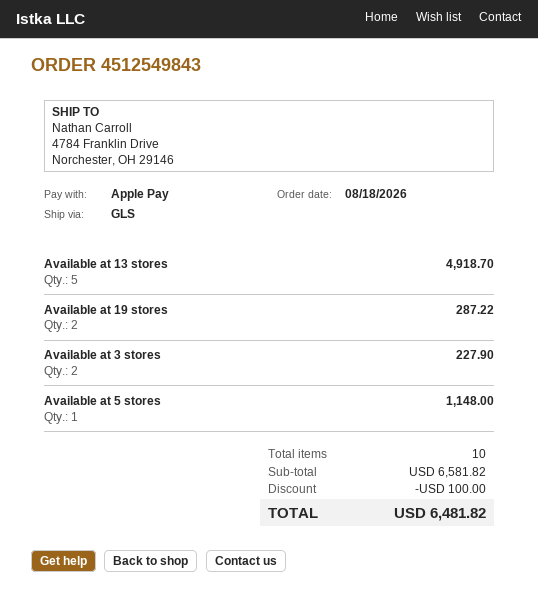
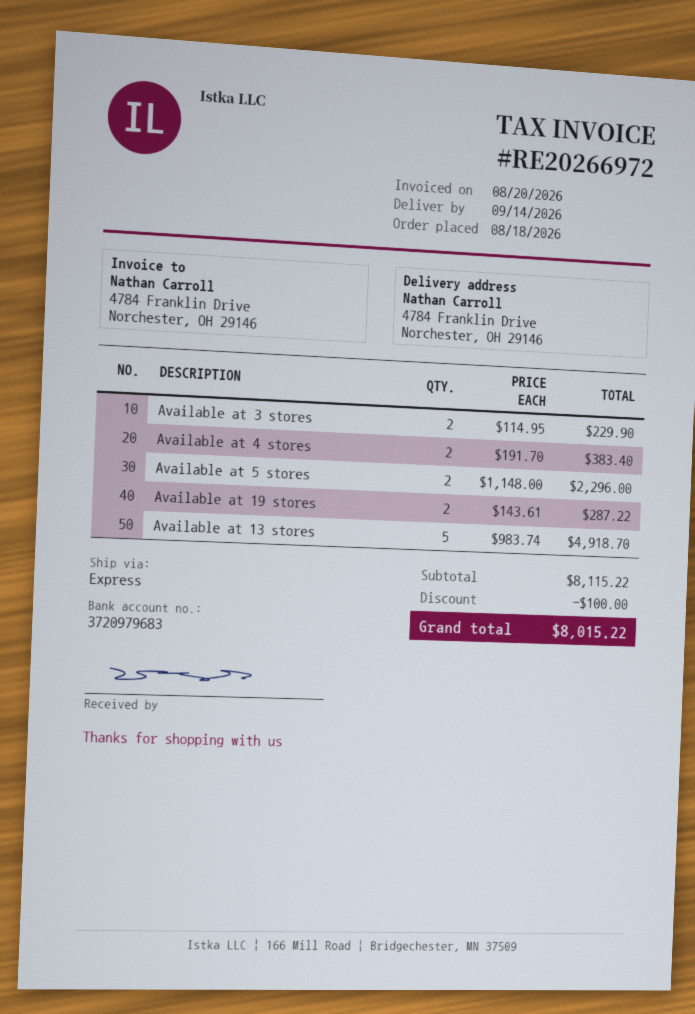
shipping method: GLS -> express
Available at 3 stores: 2 for 227.90 -> 2 for 229.90
Available at 5 stores: 1 for 1148.00 -> 2 for 2296.00
Available at 4 stores: none -> 2 for 383.40
subtotal: 6581.82 -> 8115.22
total: 6481.82 -> 8015.22

